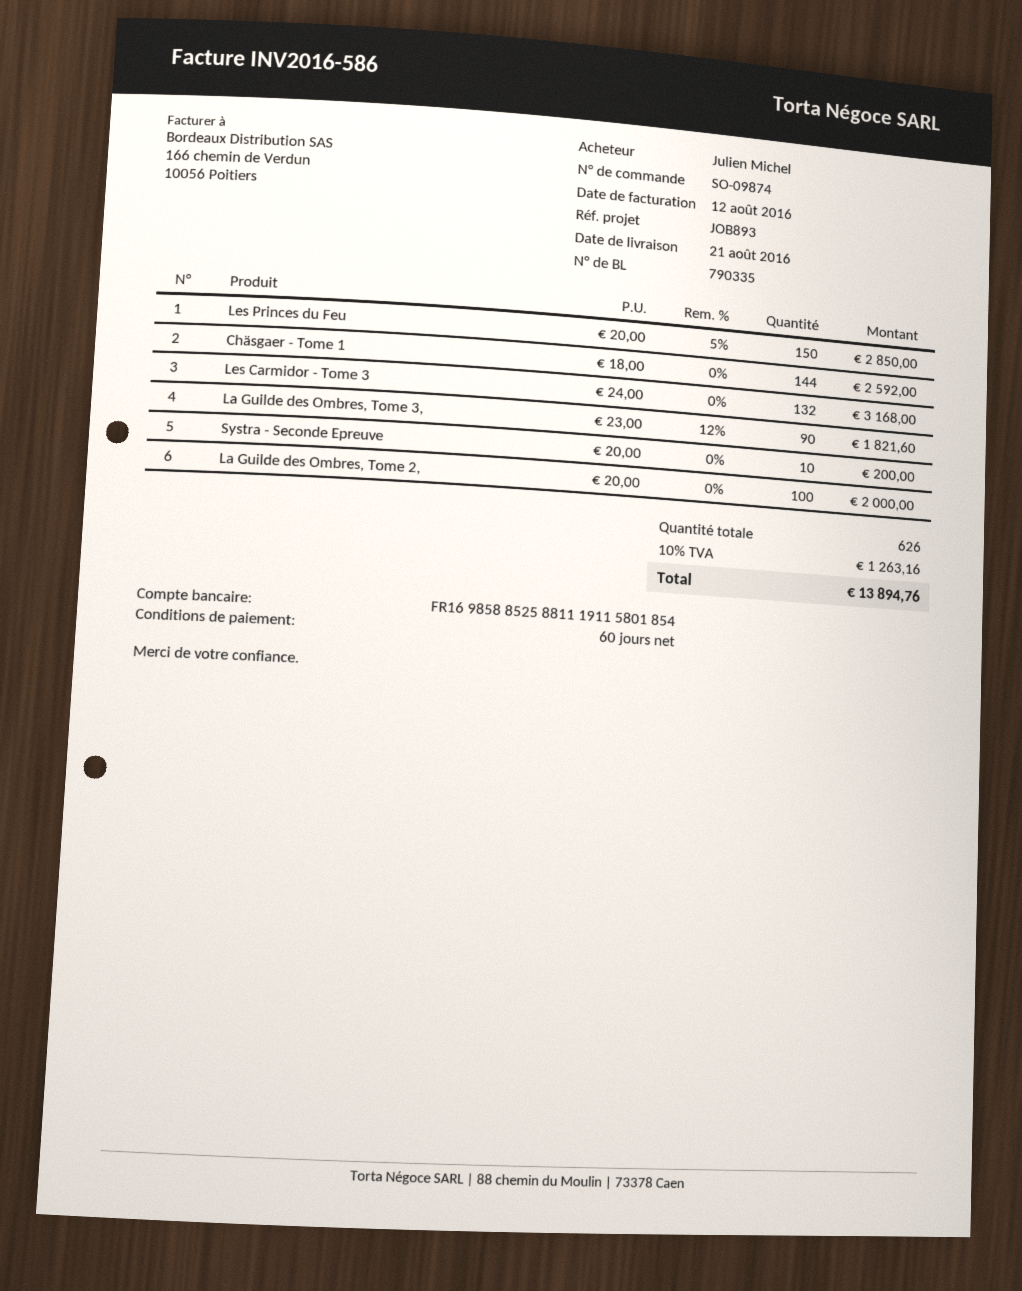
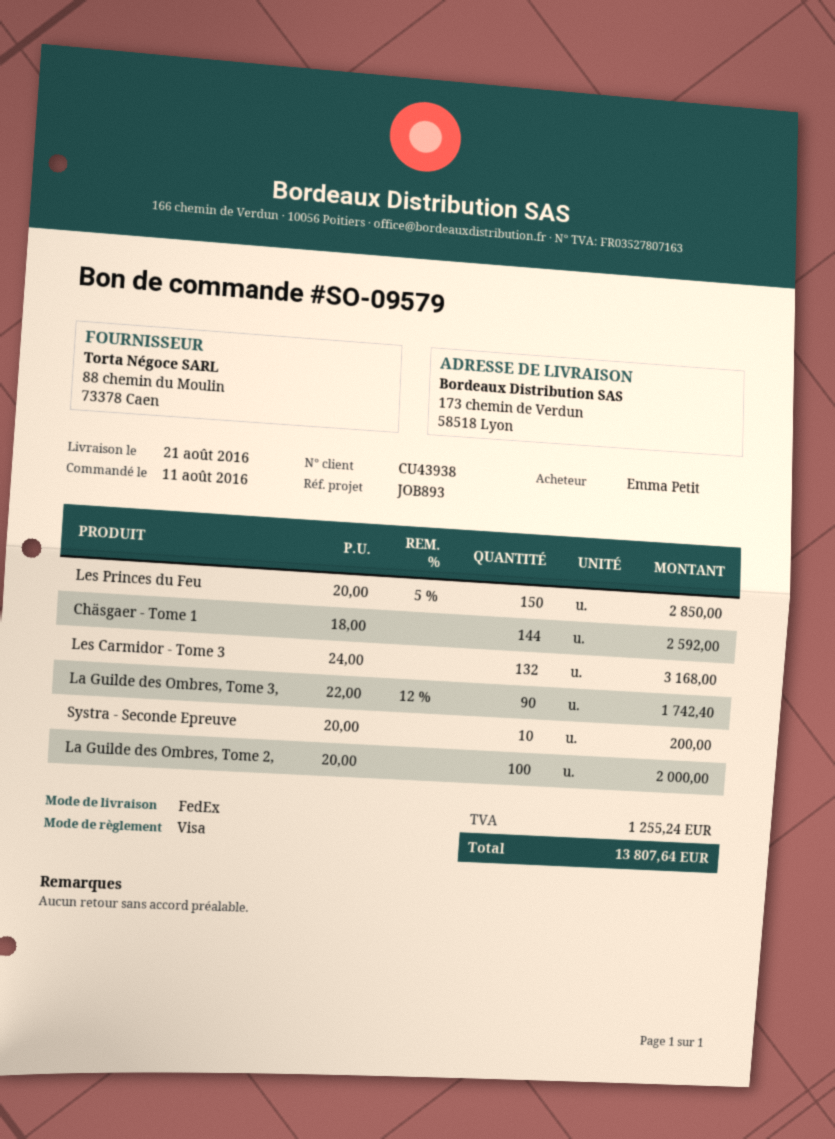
order number: SO-09874 -> SO-09579
ordered by: Julien Michel -> Emma Petit
La Guilde des Ombres, Tome 3,: 90 x 23.00 - 12% = 1821.60 -> 90 x 22.00 - 12% = 1742.40
tax: 1263.16 -> 1255.24
total: 13894.76 -> 13807.64

